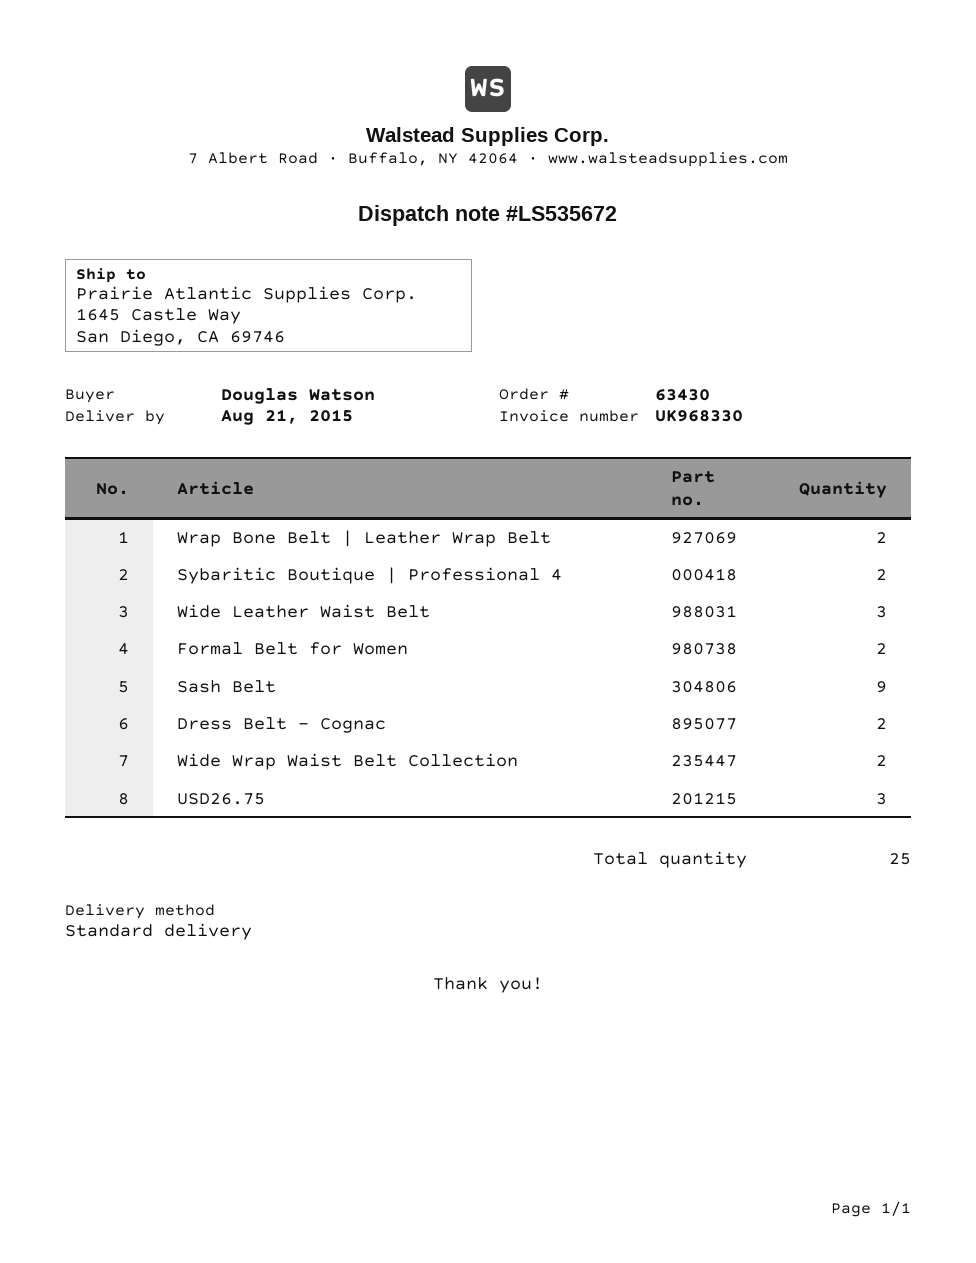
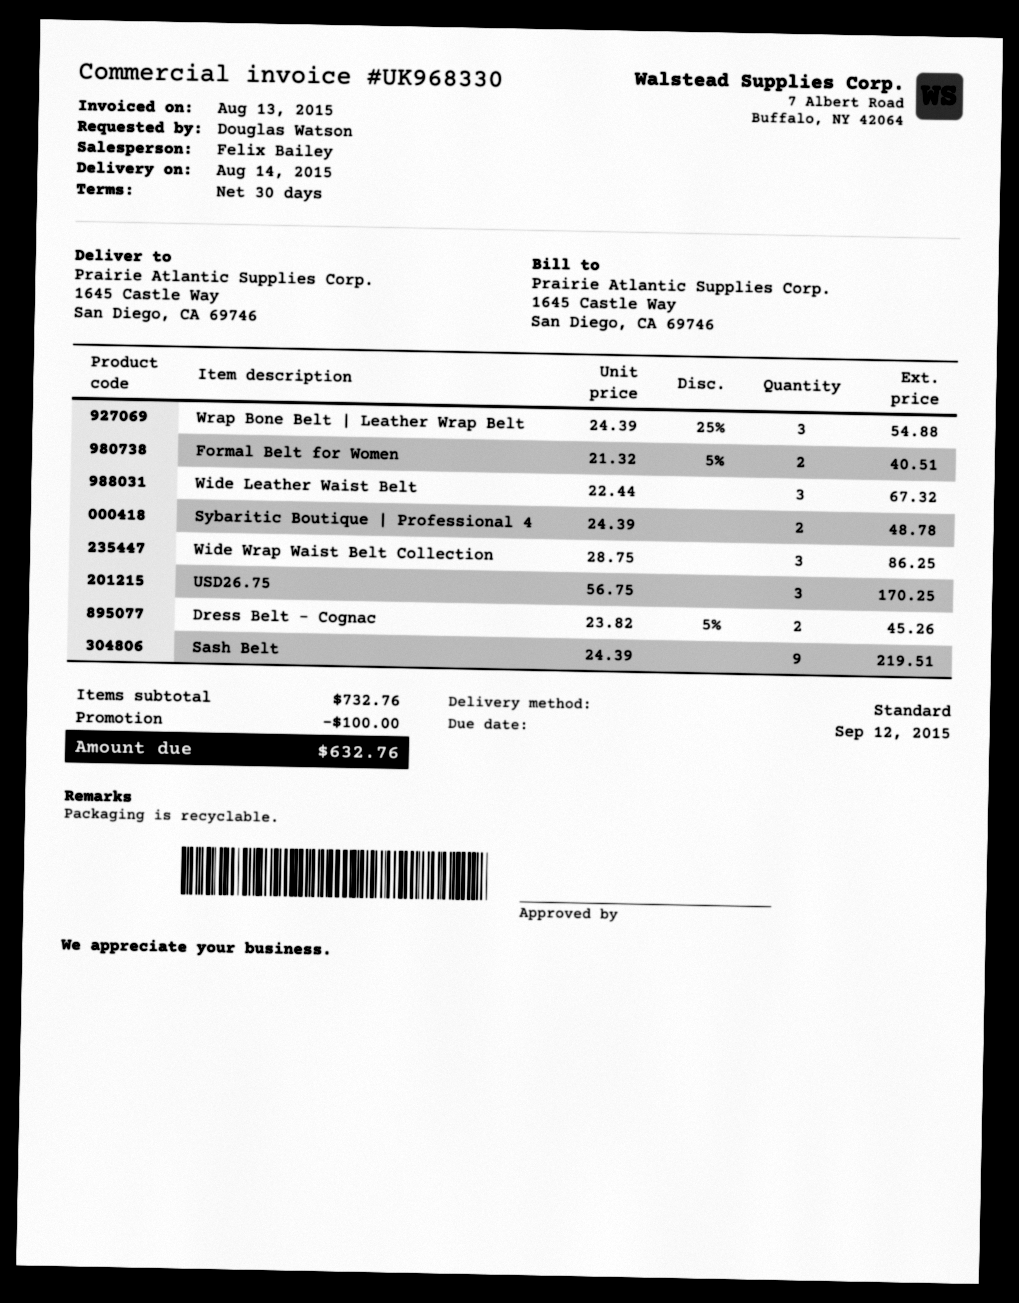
delivery date: 2015-08-21 -> 2015-08-14
Wrap Bone Belt | Leather Wrap Belt: 2 -> 3
Wide Wrap Waist Belt Collection: 2 -> 3

